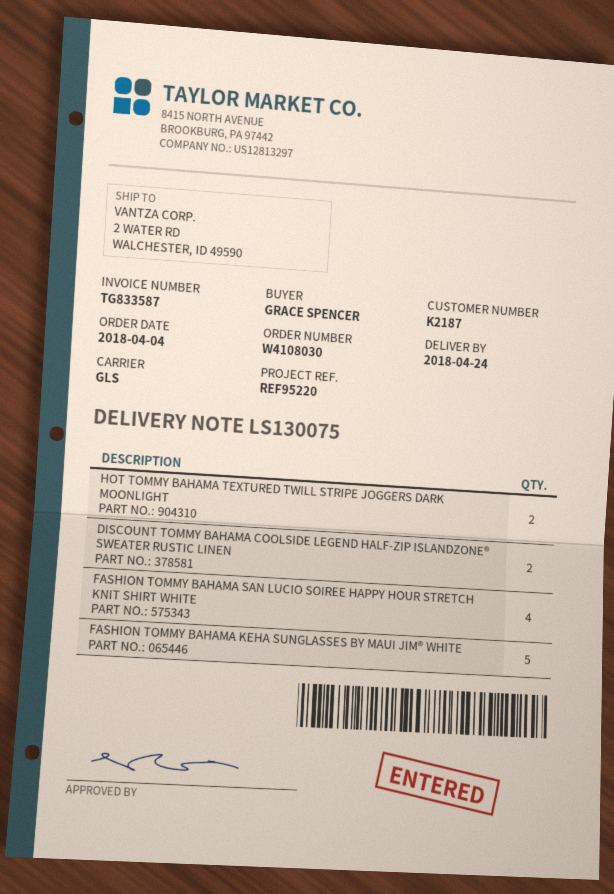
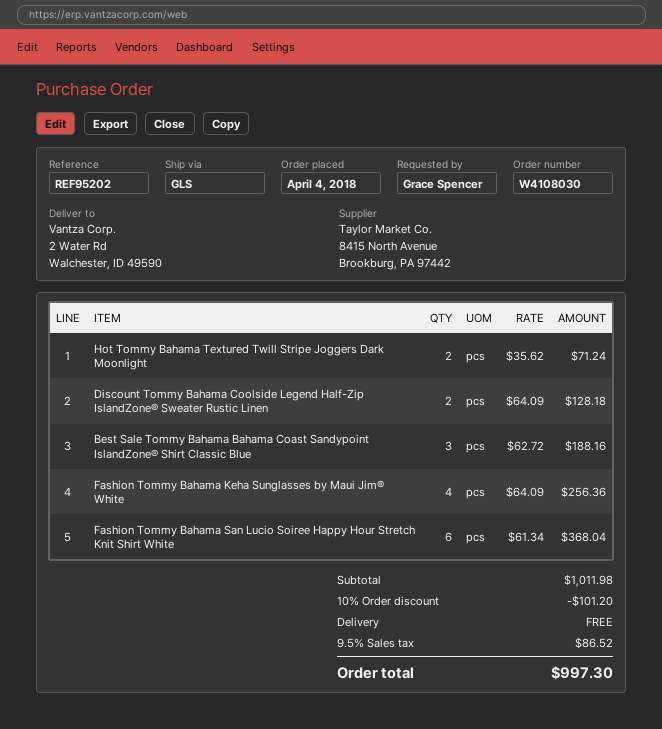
reference: REF95220 -> REF95202
FASHION TOMMY BAHAMA SAN LUCIO SOIREE HAPPY HOUR STRETCH KNIT SHIRT WHITE: 4 -> 6
FASHION TOMMY BAHAMA KEHA SUNGLASSES BY MAUI JIM® WHITE: 5 -> 4
Best Sale Tommy Bahama Bahama Coast Sandypoint IslandZone® Shirt Classic Blue: none -> 3

